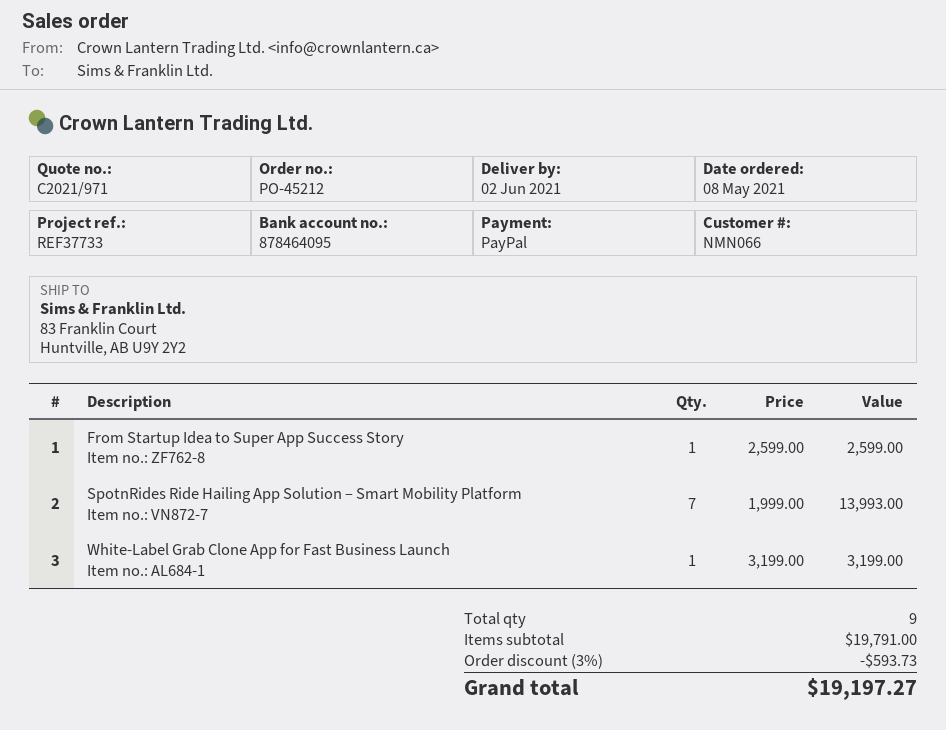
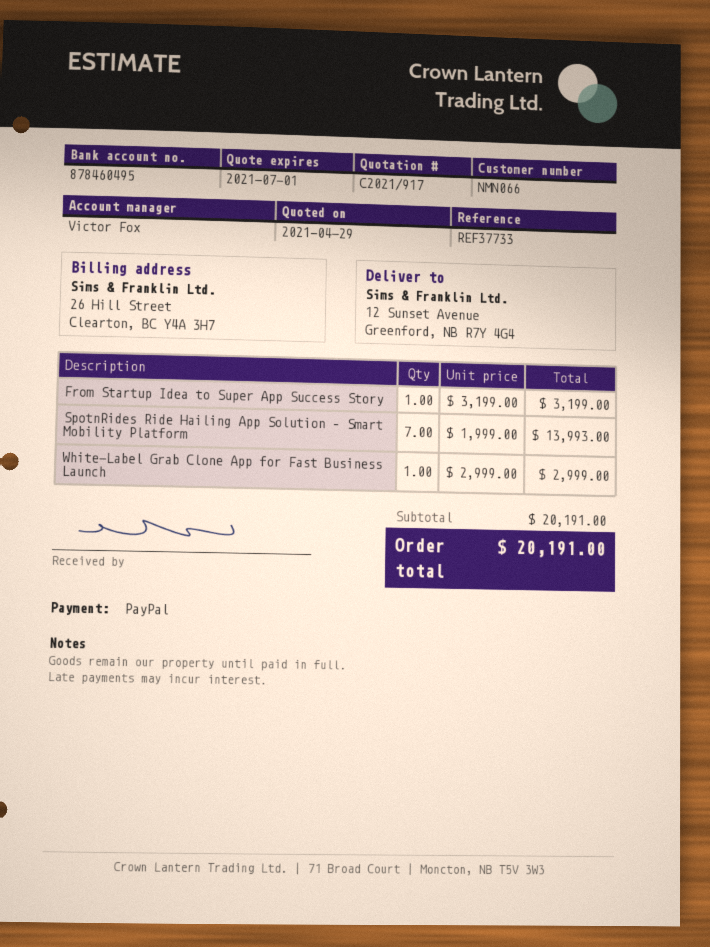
quote number: C2021/971 -> C2021/917
bank account: 878464095 -> 878460495
ship to: 83 Franklin Court, Huntville, AB U9Y 2Y2 -> 12 Sunset Avenue, Greenford, NB R7Y 4G4
From Startup Idea to Super App Success Story: 1 x 2599.00 = 2599.00 -> 1 x 3199.00 = 3199.00
White-Label Grab Clone App for Fast Business Launch: 1 x 3199.00 = 3199.00 -> 1 x 2999.00 = 2999.00
subtotal: 19791.00 -> 20191.00
discount: 3% = 593.73 -> none
total: 19197.27 -> 20191.00

